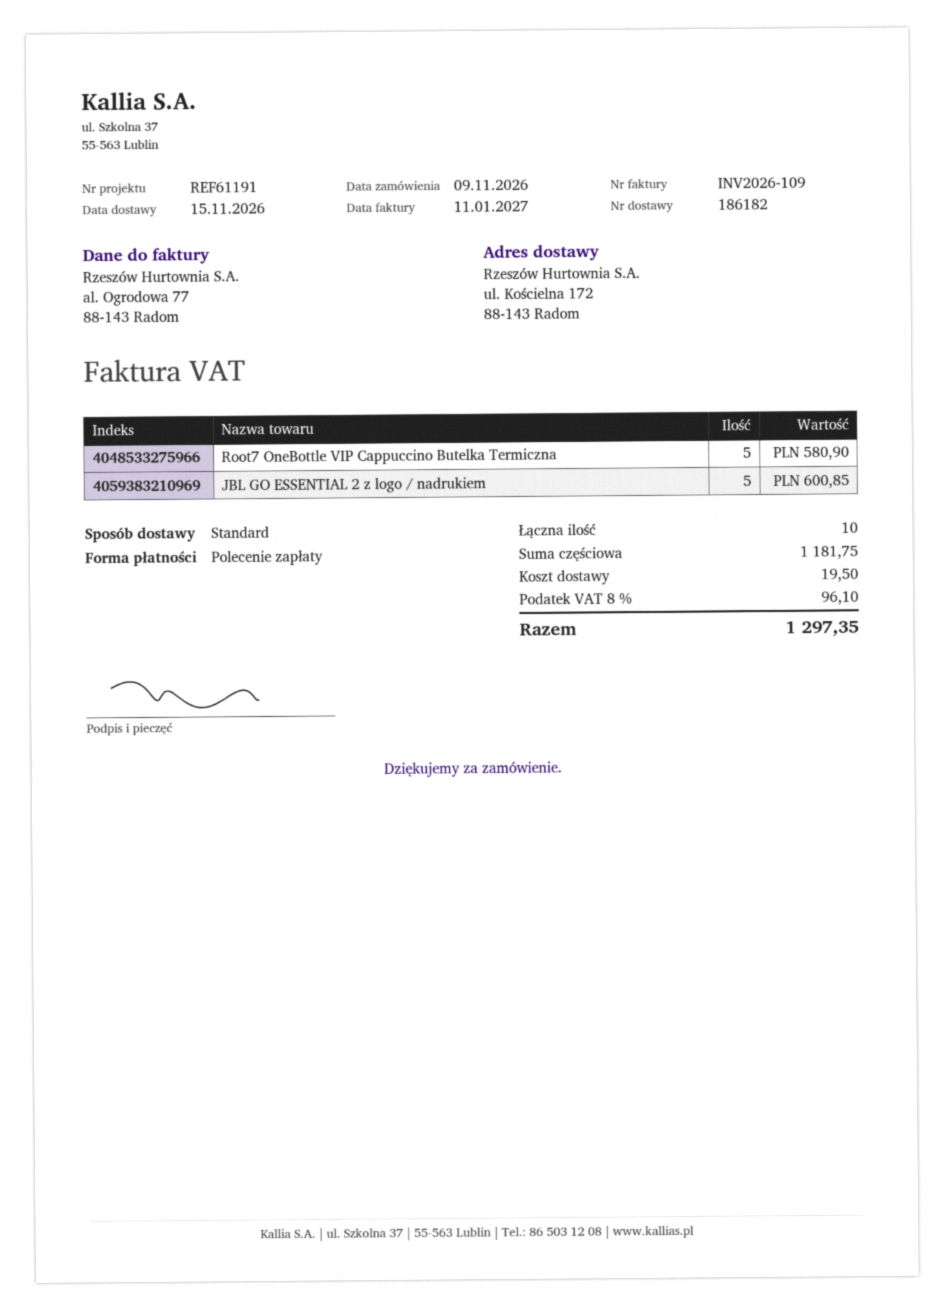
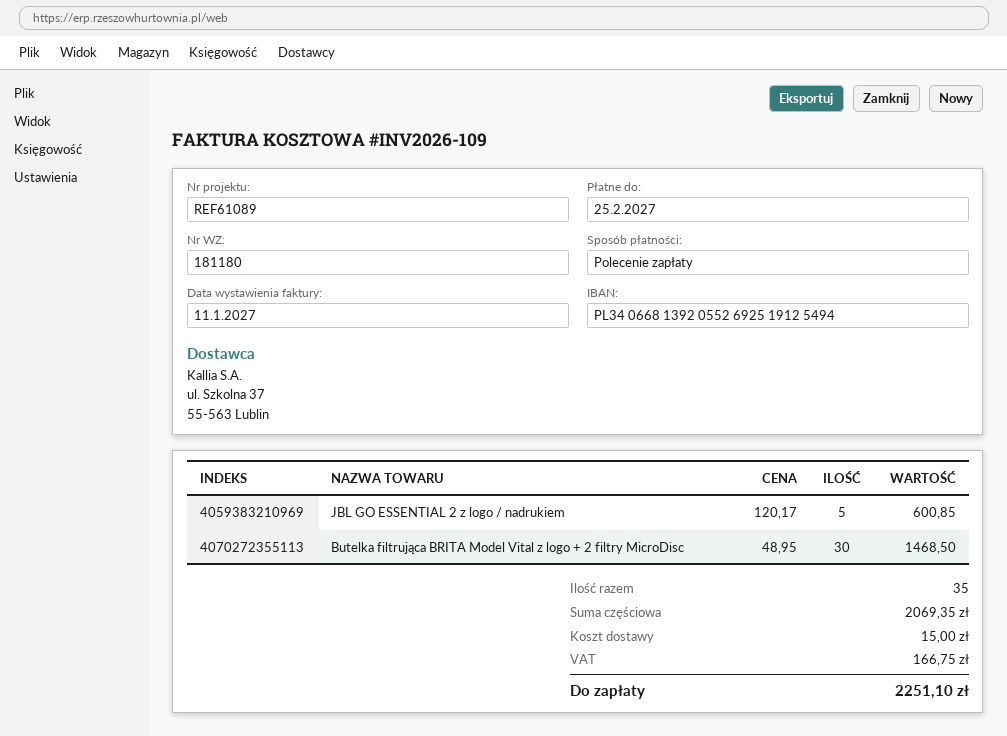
delivery note number: 186182 -> 181180
reference: REF61191 -> REF61089
Root7 OneBottle VIP Cappuccino Butelka Termiczna: 5 for 580.90 -> none
Butelka filtrująca BRITA Model Vital z logo + 2 filtry MicroDisc: none -> 30 for 1468.50
total quantity: 10 -> 35
subtotal: 1181.75 -> 2069.35
shipping: 19.50 -> 15.00
tax: 96.10 -> 166.75
total: 1297.35 -> 2251.10

